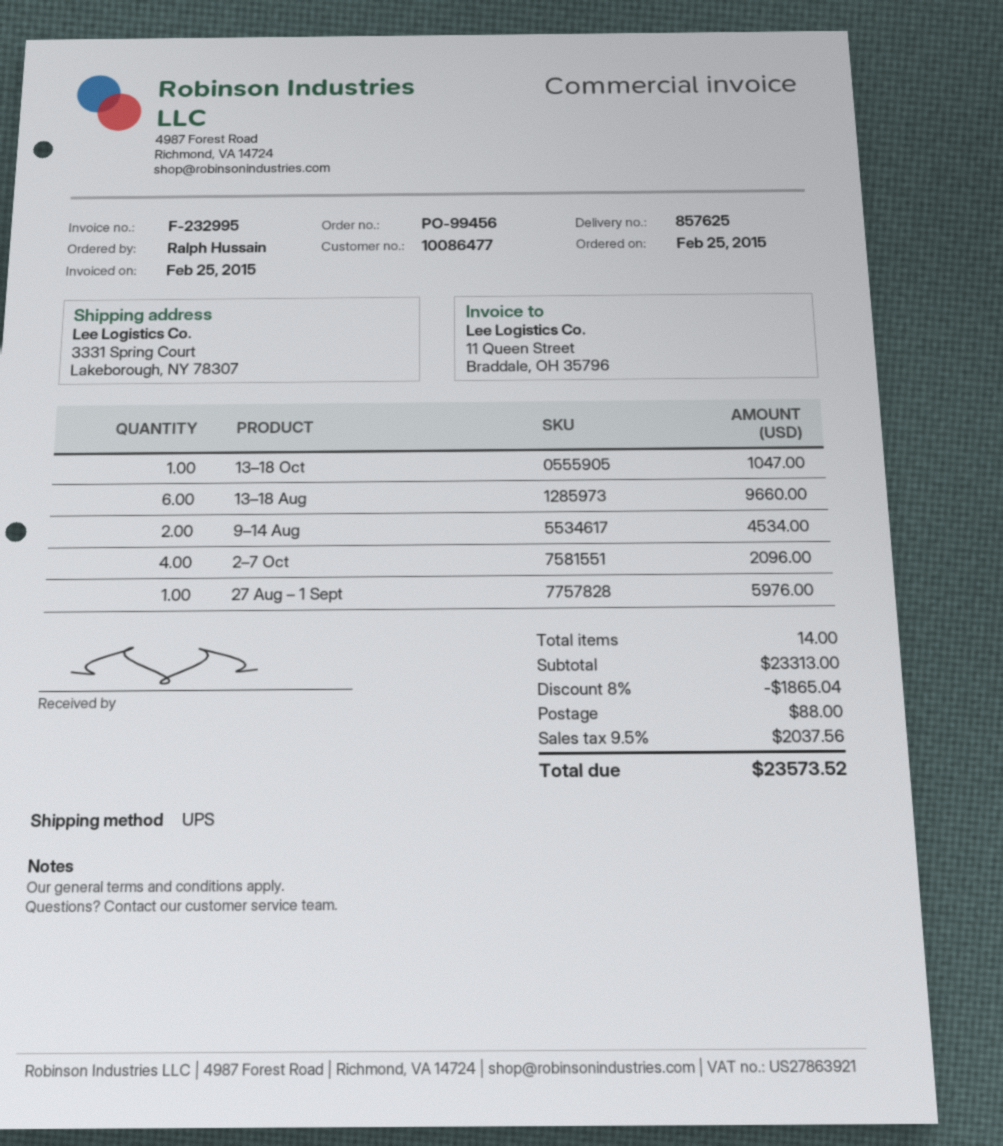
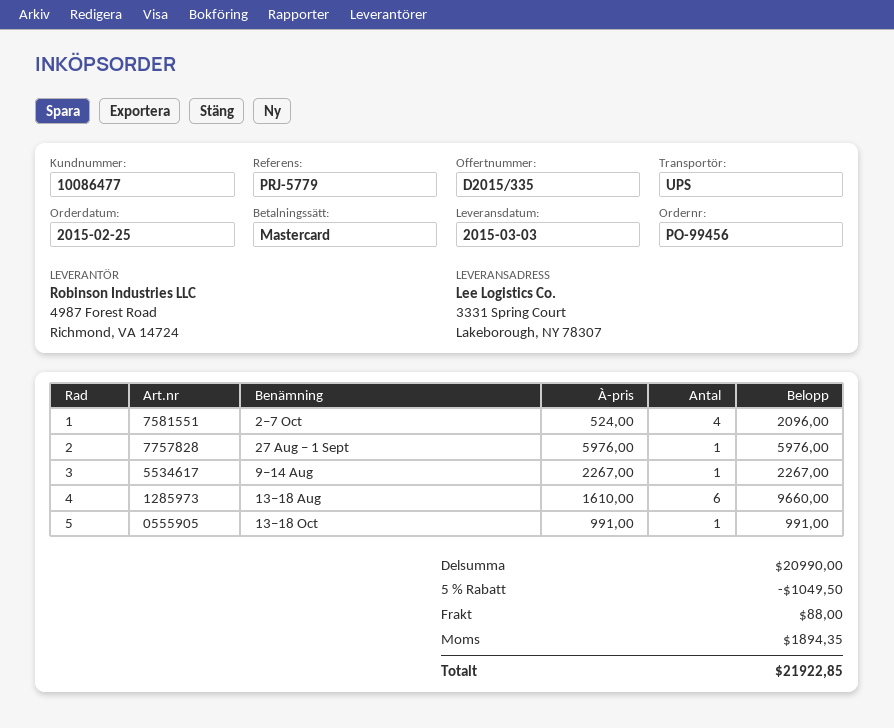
13–18 Oct: 1 for 1047.00 -> 1 for 991.00
9–14 Aug: 2 for 4534.00 -> 1 for 2267.00
subtotal: 23313.00 -> 20990.00
discount: 8% = 1865.04 -> 5% = 1049.50
tax: 2037.56 -> 1894.35
total: 23573.52 -> 21922.85

